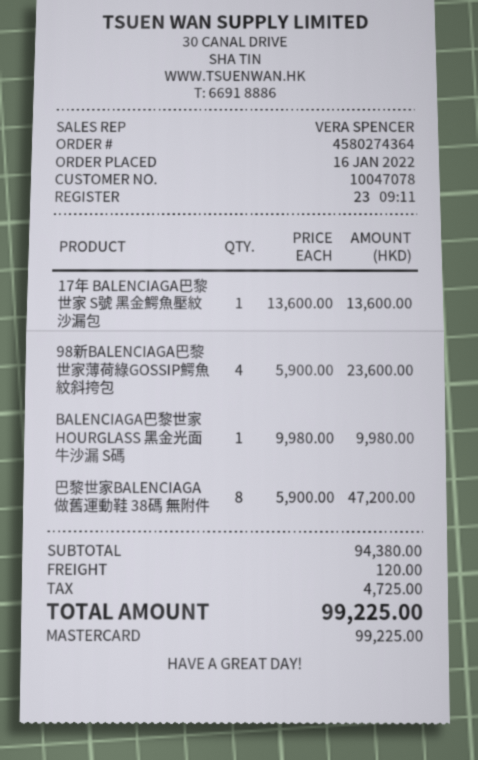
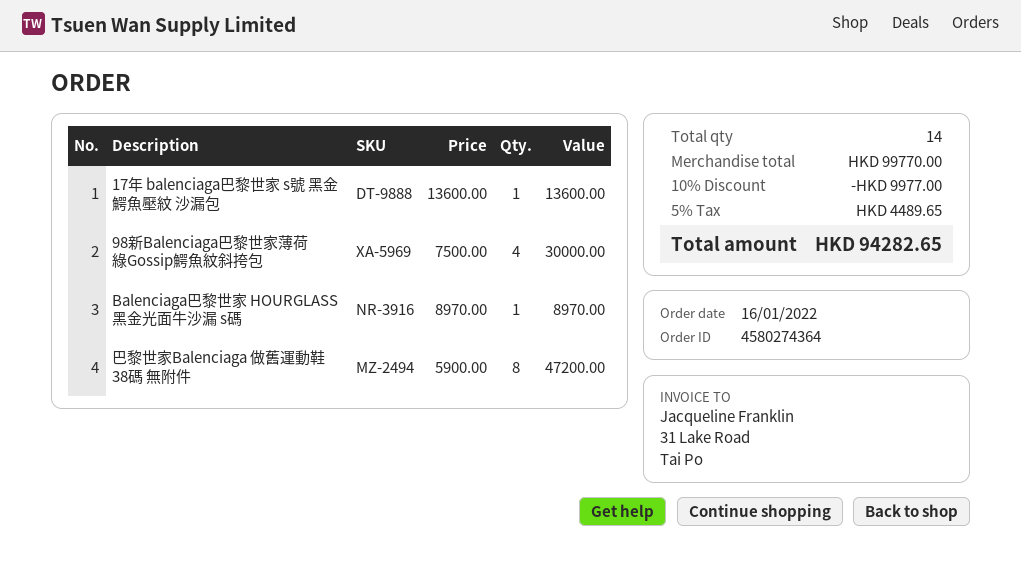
98新BALENCIAGA巴黎世家薄荷綠GOSSIP鰐魚紋斜挎包: 4 x 5900.00 = 23600.00 -> 4 x 7500.00 = 30000.00
BALENCIAGA巴黎世家 HOURGLASS 黑金光面牛沙漏 S碼: 1 x 9980.00 = 9980.00 -> 1 x 8970.00 = 8970.00
subtotal: 94380.00 -> 99770.00
discount: none -> 10% = 9977.00
shipping: 120.00 -> none
tax: 4725.00 -> 4489.65
total: 99225.00 -> 94282.65

